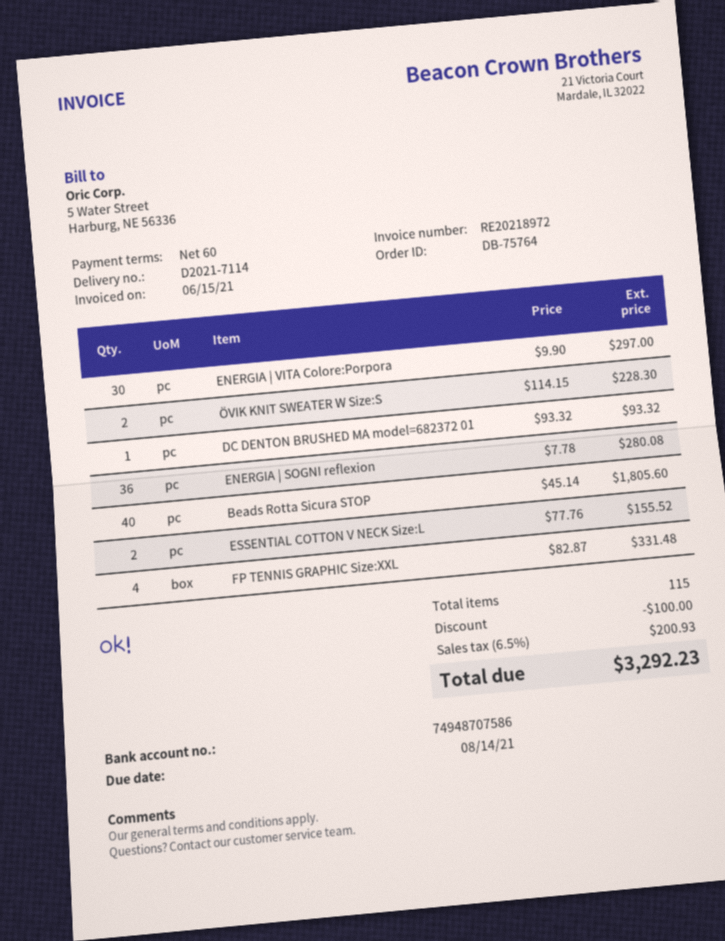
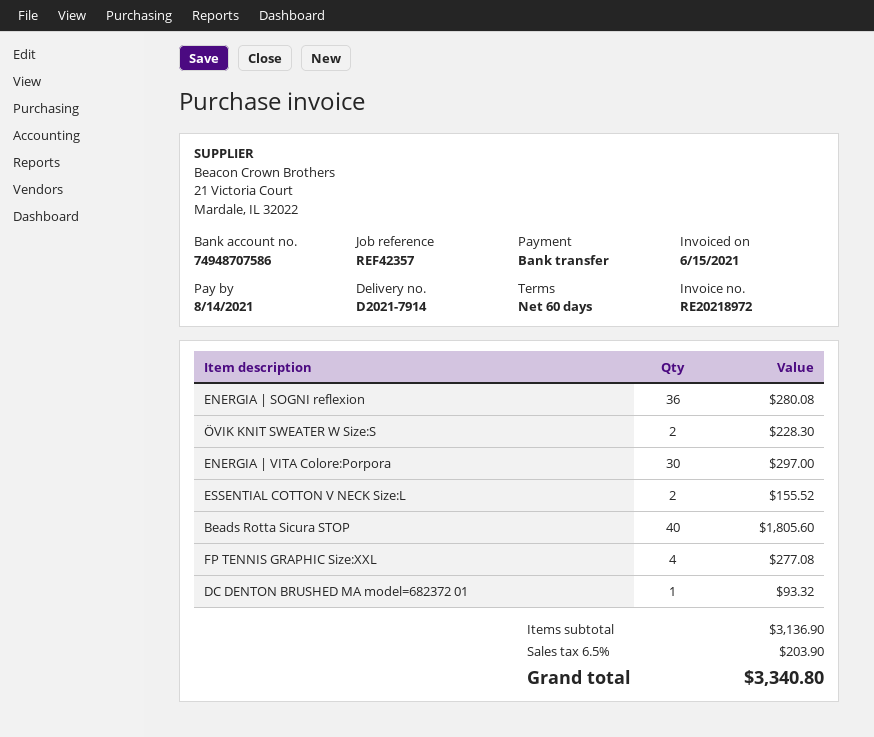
delivery note number: D2021-7114 -> D2021-7914
FP TENNIS GRAPHIC Size:XXL: 4 for 331.48 -> 4 for 277.08
discount: 100.00 -> none
tax: 6.5% = 200.93 -> 6.5% = 203.90
total: 3292.23 -> 3340.80

